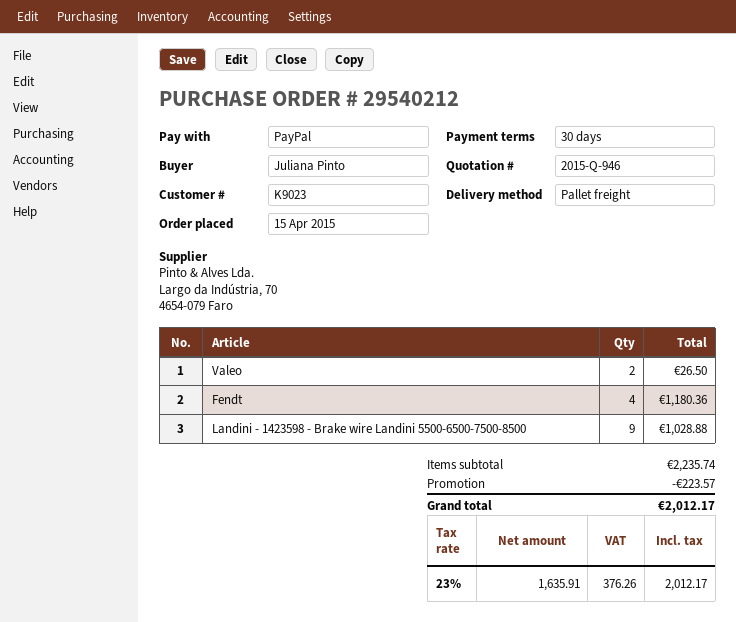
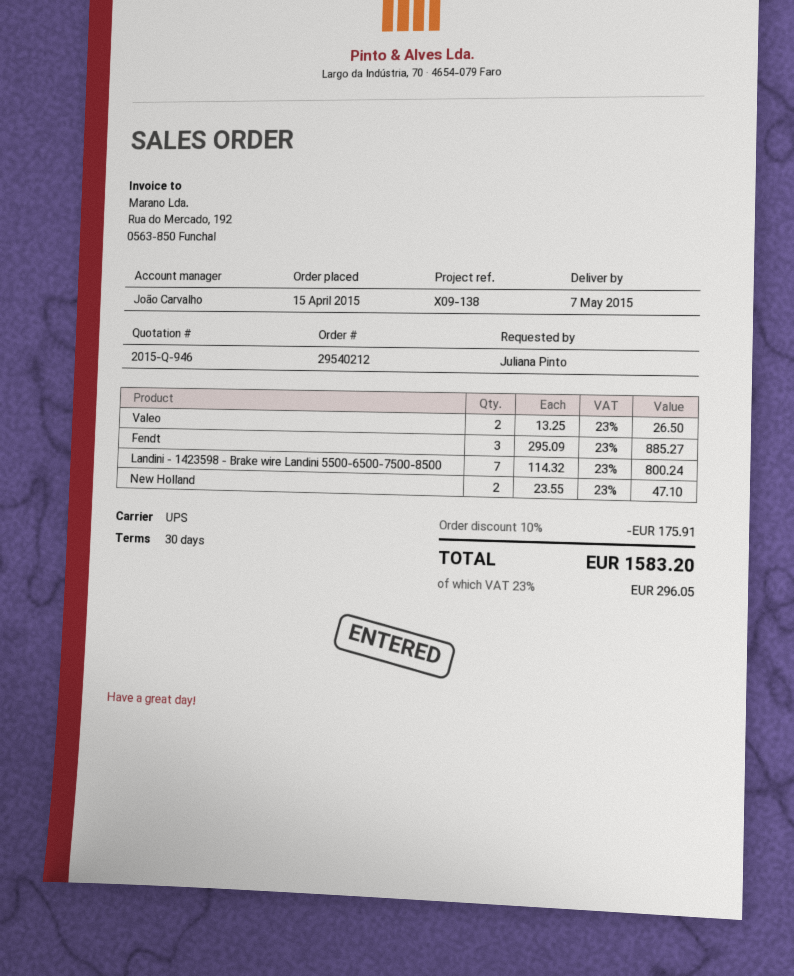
shipping method: pallet freight -> UPS
Fendt: 4 for 1180.36 -> 3 for 885.27
Landini - 1423598 - Brake wire Landini 5500-6500-7500-8500: 9 for 1028.88 -> 7 for 800.24
New Holland: none -> 2 for 47.10
discount: 223.57 -> 175.91
tax: 23% = 376.26 -> 23% = 296.05
total: 2012.17 -> 1583.20

